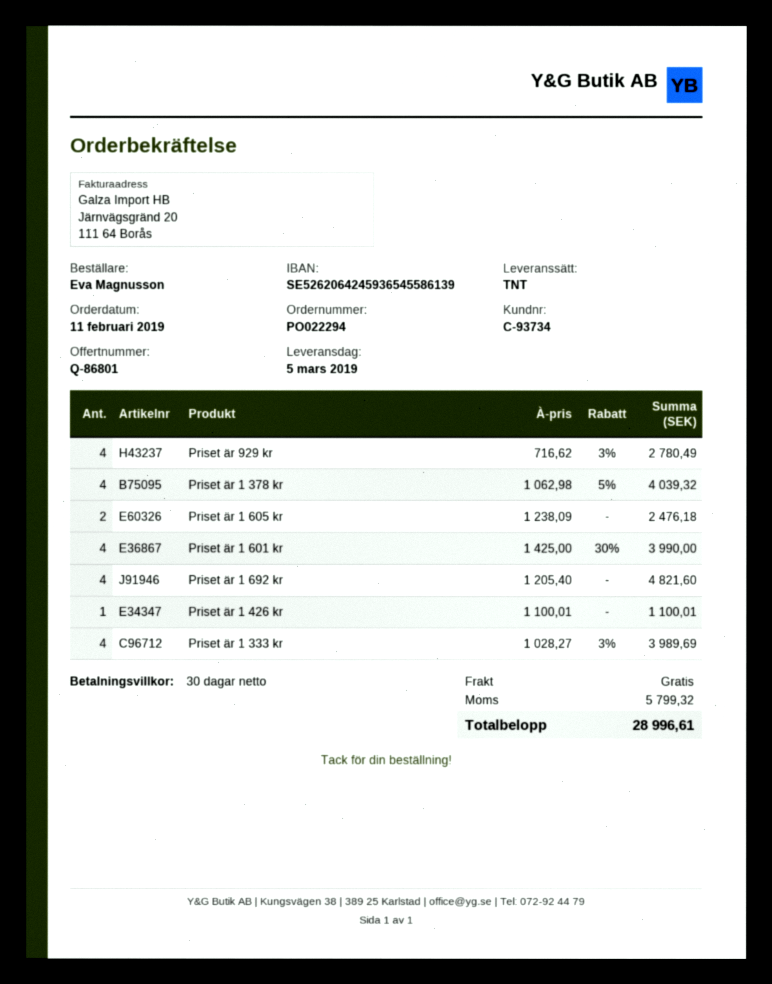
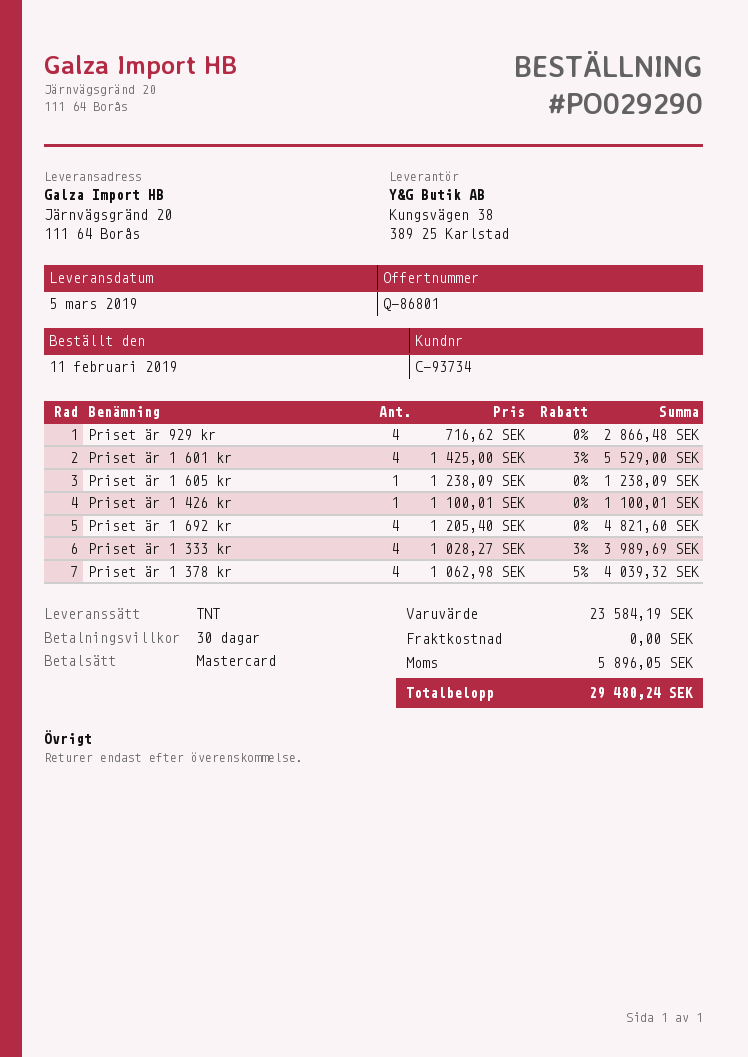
order number: PO022294 -> PO029290
Priset är 929 kr: 4 x 716.62 - 3% = 2780.49 -> 4 x 716.62 = 2866.48
Priset är 1 605 kr: 2 x 1238.09 = 2476.18 -> 1 x 1238.09 = 1238.09
Priset är 1 601 kr: 4 x 1425.00 - 30% = 3990.00 -> 4 x 1425.00 - 3% = 5529.00
tax: 5799.32 -> 5896.05
total: 28996.61 -> 29480.24

